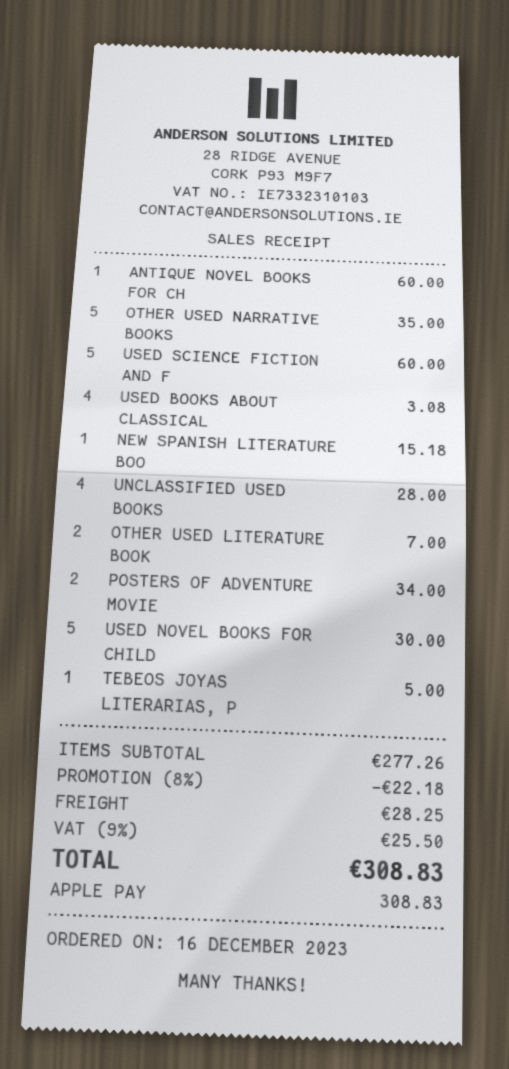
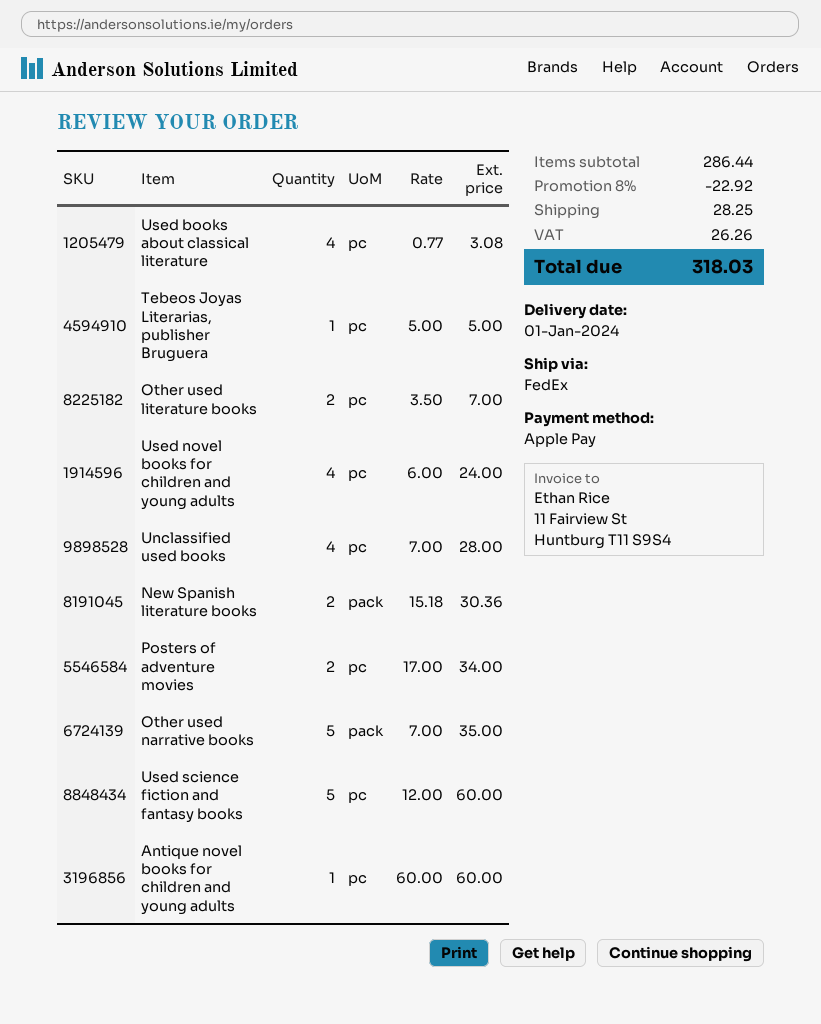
NEW SPANISH LITERATURE BOO: 1 for 15.18 -> 2 for 30.36
USED NOVEL BOOKS FOR CHILD: 5 for 30.00 -> 4 for 24.00
subtotal: 277.26 -> 286.44
discount: 8% = 22.18 -> 8% = 22.92
tax: 25.50 -> 26.26
total: 308.83 -> 318.03

